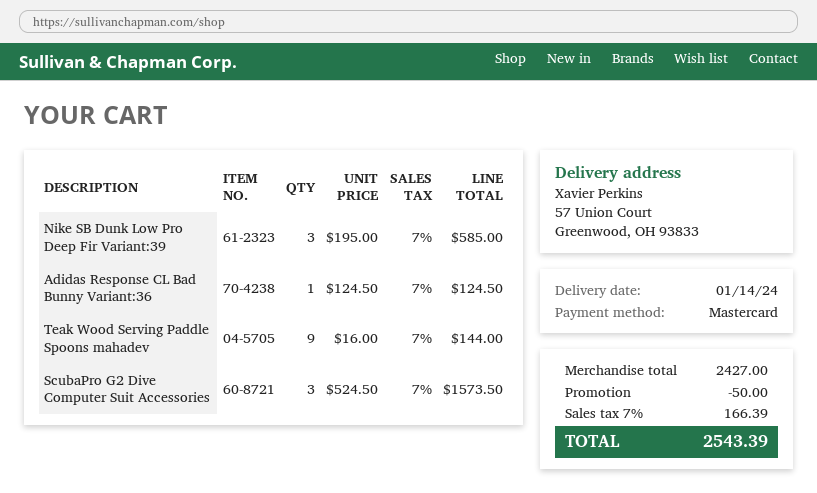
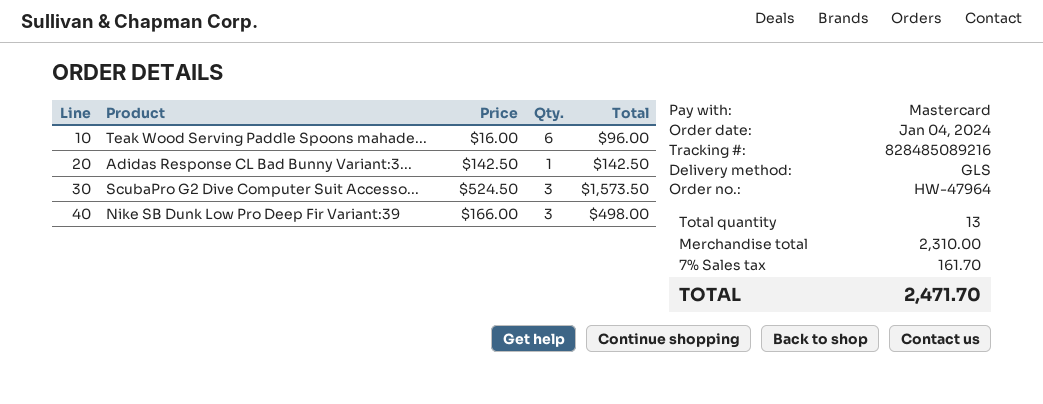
Nike SB Dunk Low Pro Deep Fir Variant:39: 3 x 195.00 = 585.00 -> 3 x 166.00 = 498.00
Adidas Response CL Bad Bunny Variant:36: 1 x 124.50 = 124.50 -> 1 x 142.50 = 142.50
Teak Wood Serving Paddle Spoons mahadev: 9 x 16.00 = 144.00 -> 6 x 16.00 = 96.00
subtotal: 2427.00 -> 2310.00
discount: 50.00 -> none
tax: 7% = 166.39 -> 7% = 161.70
total: 2543.39 -> 2471.70

